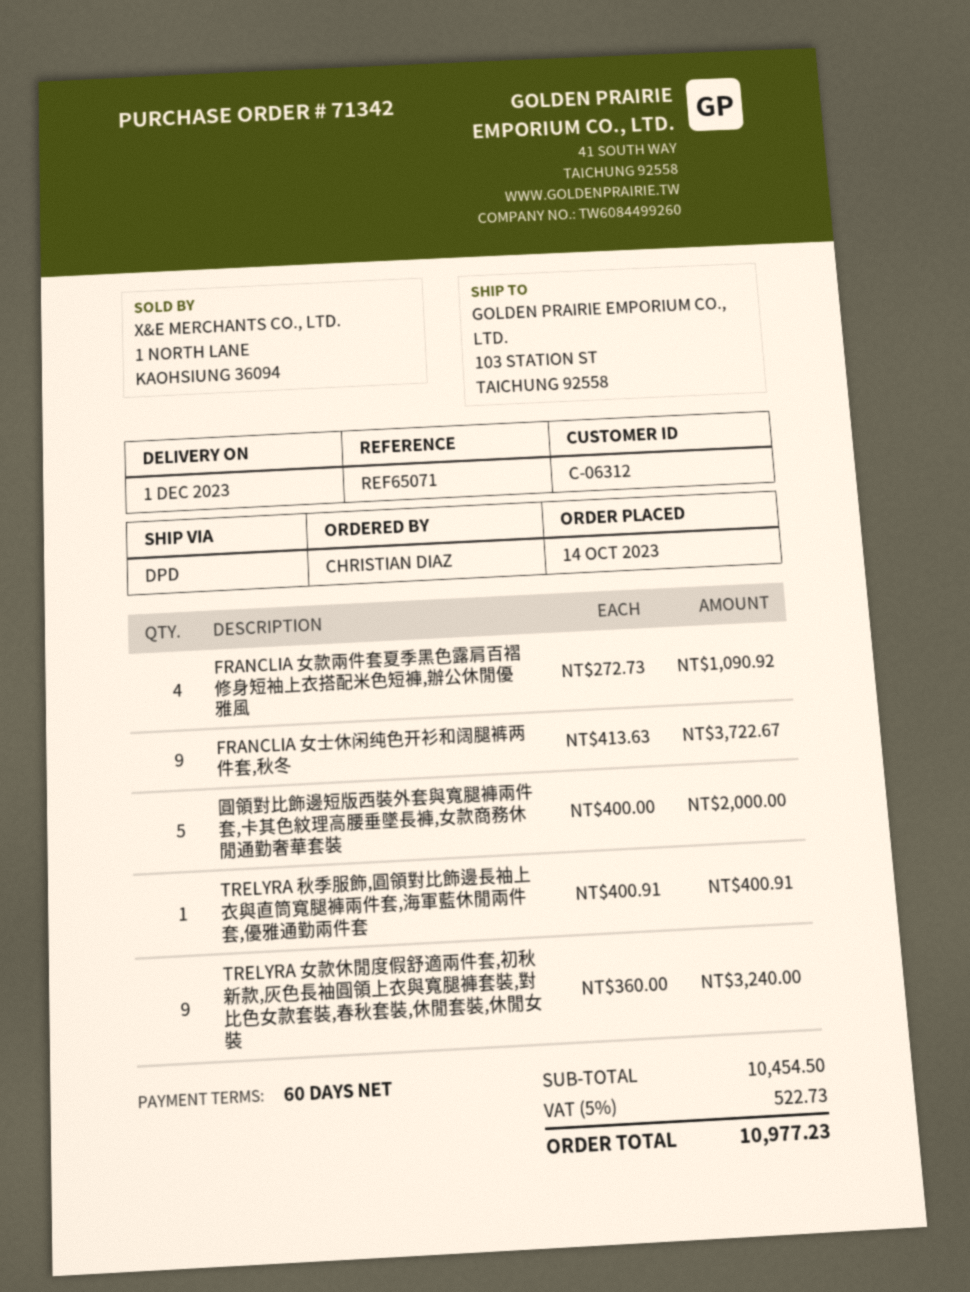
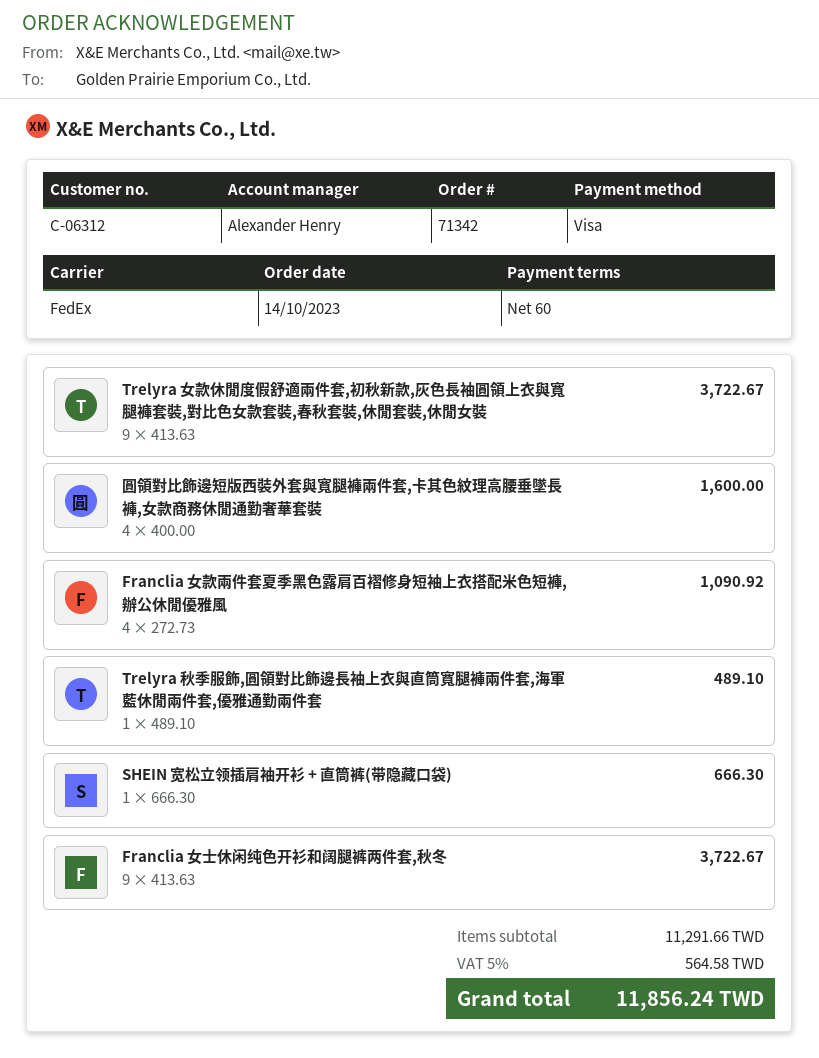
shipping method: DPD -> FedEx
圓領對比飾邊短版西裝外套與寬腿褲兩件套,卡其色紋理高腰垂墜長褲,女款商務休閒通勤奢華套裝: 5 x 400.00 = 2000.00 -> 4 x 400.00 = 1600.00
TRELYRA 秋季服飾,圓領對比飾邊長袖上衣與直筒寬腿褲兩件套,海軍藍休閒兩件套,優雅通勤兩件套: 1 x 400.91 = 400.91 -> 1 x 489.10 = 489.10
TRELYRA 女款休閒度假舒適兩件套,初秋新款,灰色長袖圓領上衣與寬腿褲套裝,對比色女款套裝,春秋套裝,休閒套裝,休閒女裝: 9 x 360.00 = 3240.00 -> 9 x 413.63 = 3722.67
SHEIN 宽松立领插肩袖开衫 + 直筒裤(带隐藏口袋): none -> 1 x 666.30 = 666.30
subtotal: 10454.50 -> 11291.66
tax: 5% = 522.73 -> 5% = 564.58
total: 10977.23 -> 11856.24

